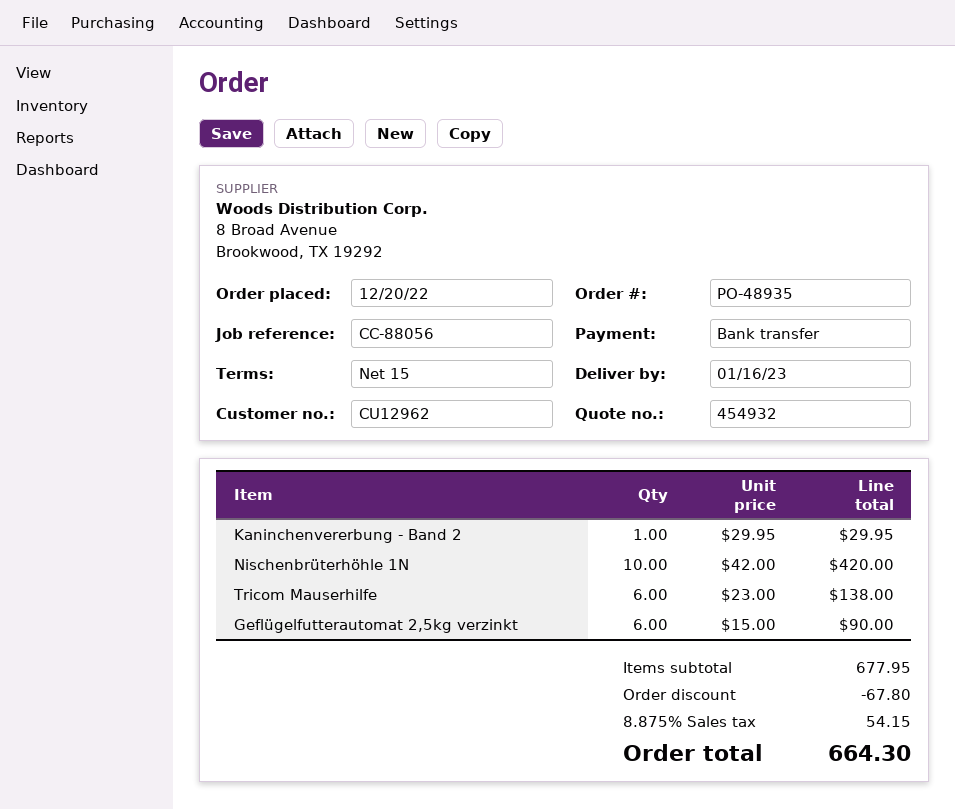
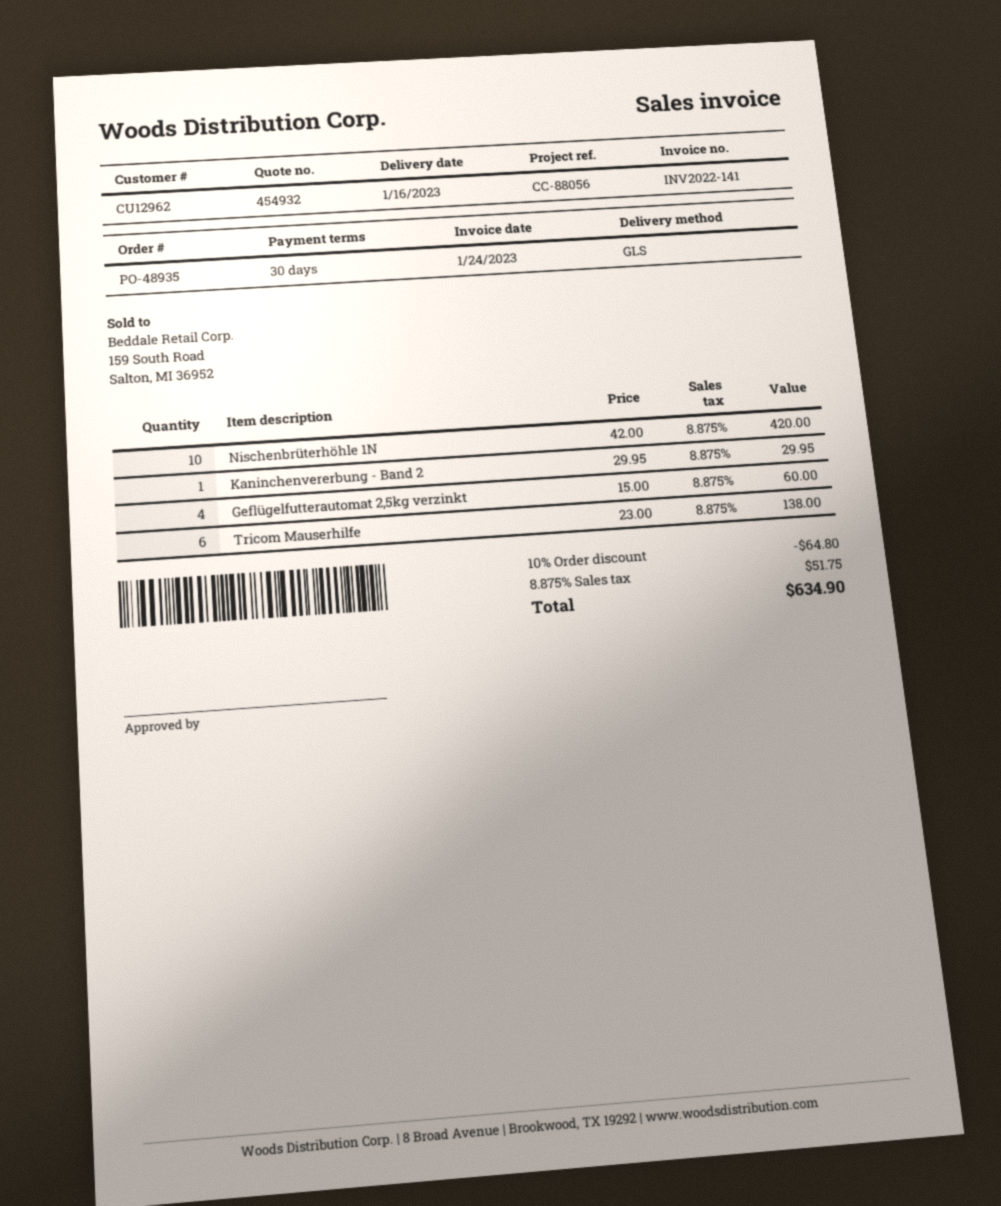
payment terms: 15 days -> 30 days
Geflügelfutterautomat 2,5kg verzinkt: 6 x 15.00 = 90.00 -> 4 x 15.00 = 60.00
discount: 67.80 -> 64.80
tax: 8.875% = 54.15 -> 8.875% = 51.75
total: 664.30 -> 634.90

